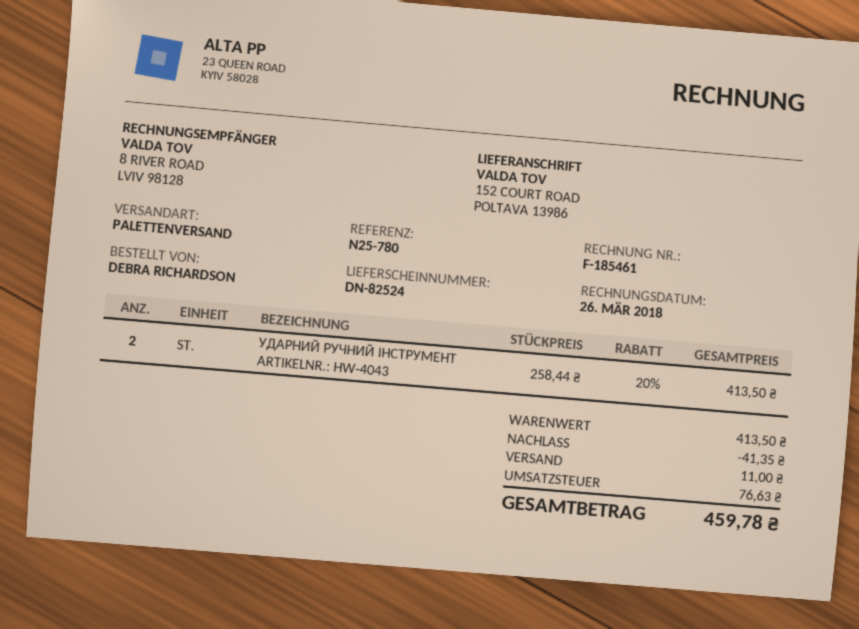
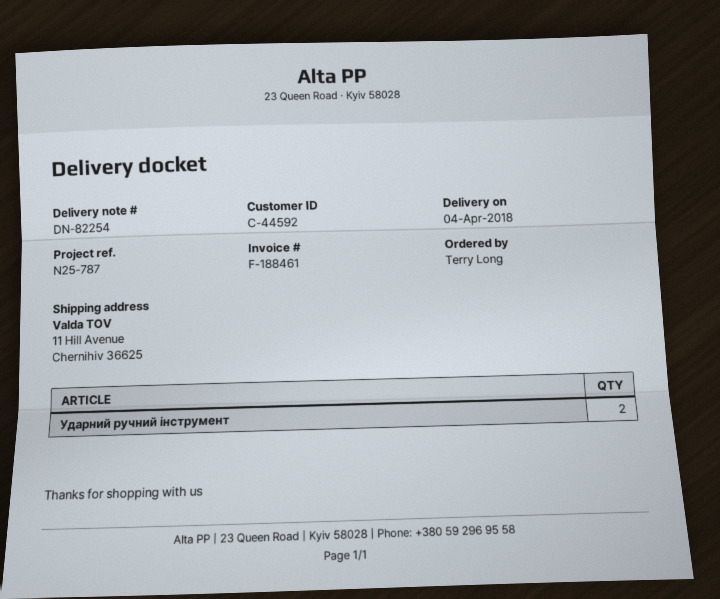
delivery note number: DN-82524 -> DN-82254
invoice number: F-185461 -> F-188461
reference: N25-780 -> N25-787
ordered by: DEBRA RICHARDSON -> Terry Long
ship to: 152 COURT ROAD, POLTAVA 13986 -> 11 Hill Avenue, Chernihiv 36625

